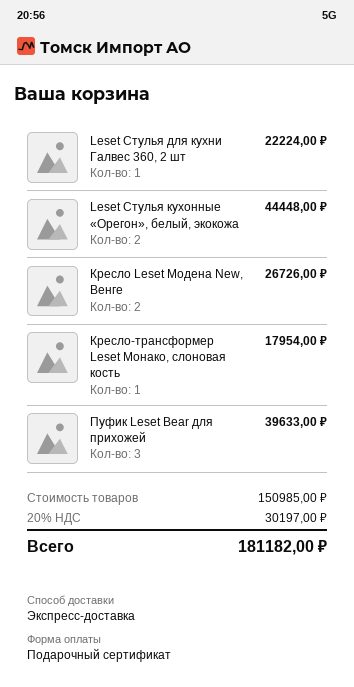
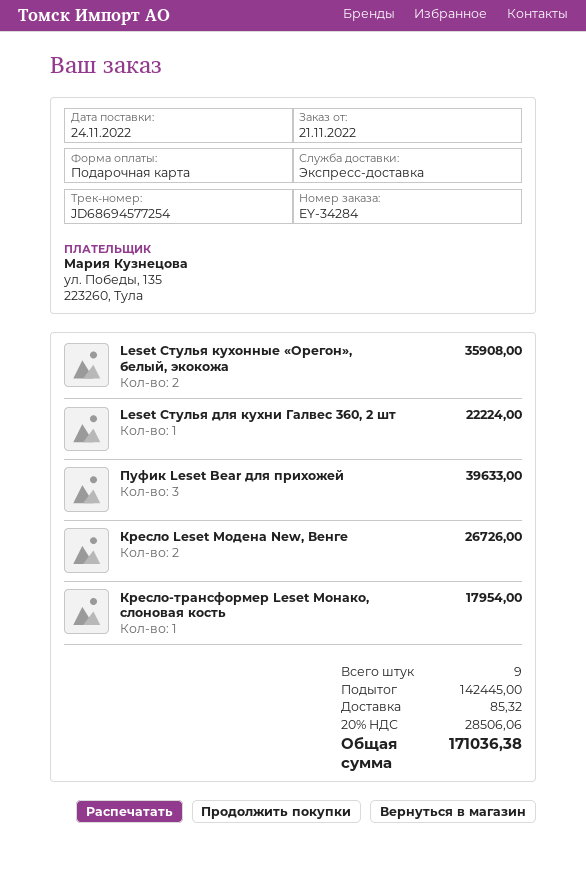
Leset Стулья кухонные «Орегон», белый, экокожа: 2 for 44448.00 -> 2 for 35908.00
subtotal: 150985.00 -> 142445.00
shipping: none -> 85.32
tax: 20% = 30197.00 -> 20% = 28506.06
total: 181182.00 -> 171036.38

